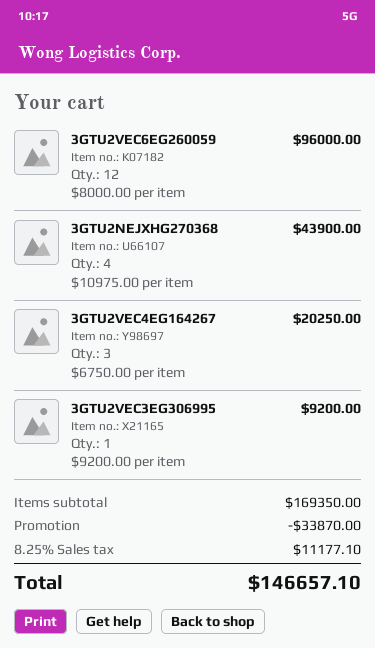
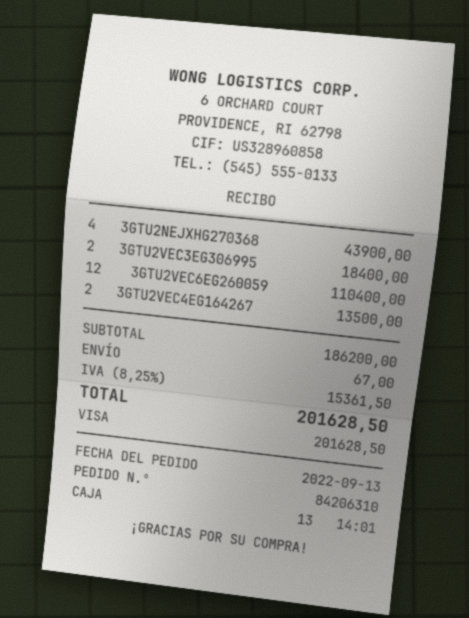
3GTU2VEC6EG260059: 12 for 96000.00 -> 12 for 110400.00
3GTU2VEC4EG164267: 3 for 20250.00 -> 2 for 13500.00
3GTU2VEC3EG306995: 1 for 9200.00 -> 2 for 18400.00
subtotal: 169350.00 -> 186200.00
discount: 33870.00 -> none
shipping: none -> 67.00
tax: 8.25% = 11177.10 -> 8.25% = 15361.50
total: 146657.10 -> 201628.50

